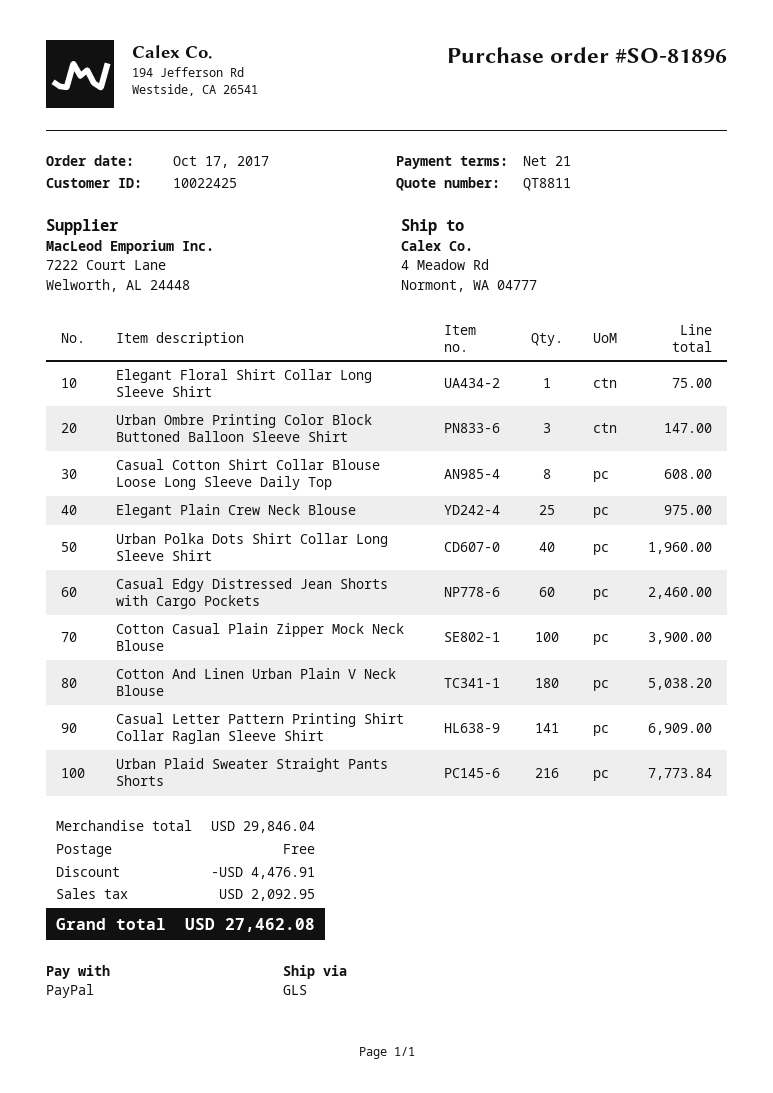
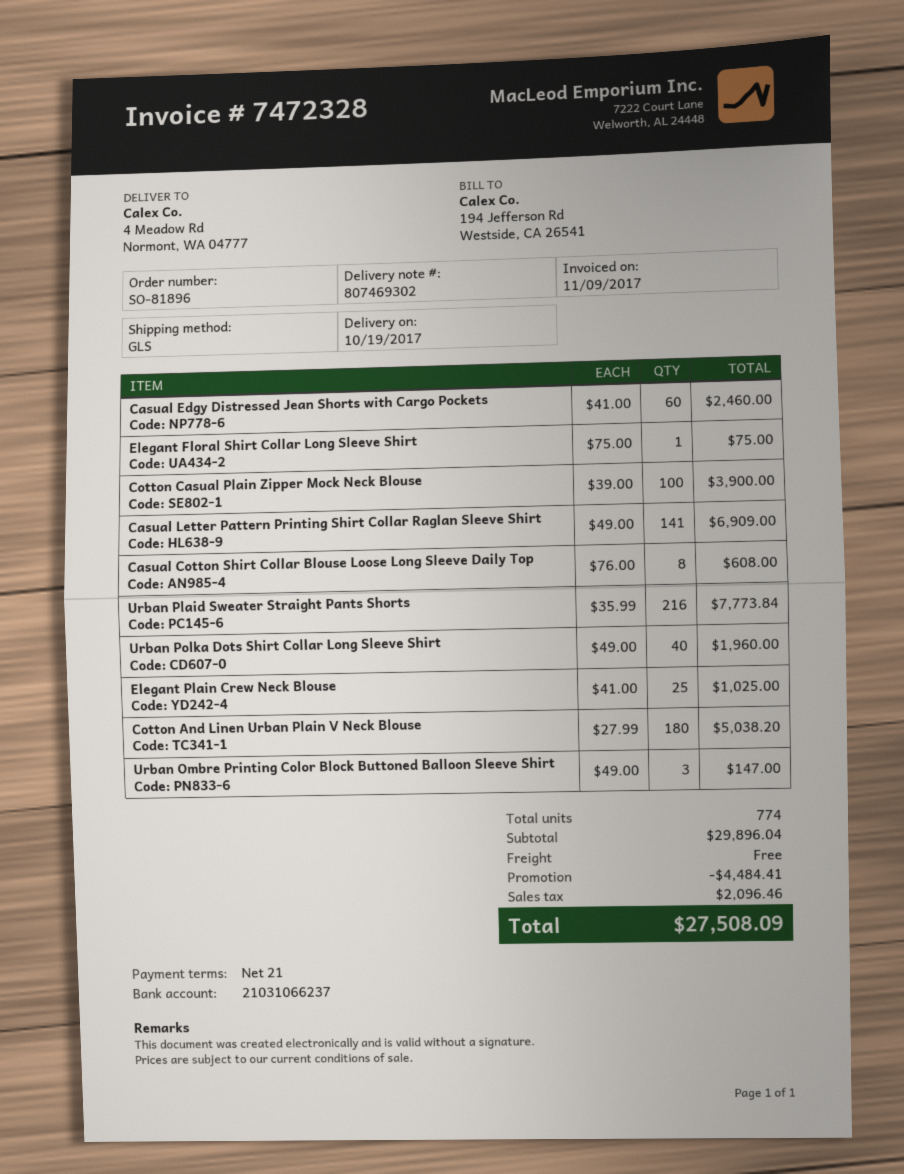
Elegant Plain Crew Neck Blouse: 25 for 975.00 -> 25 for 1025.00
subtotal: 29846.04 -> 29896.04
discount: 4476.91 -> 4484.41
tax: 2092.95 -> 2096.46
total: 27462.08 -> 27508.09

